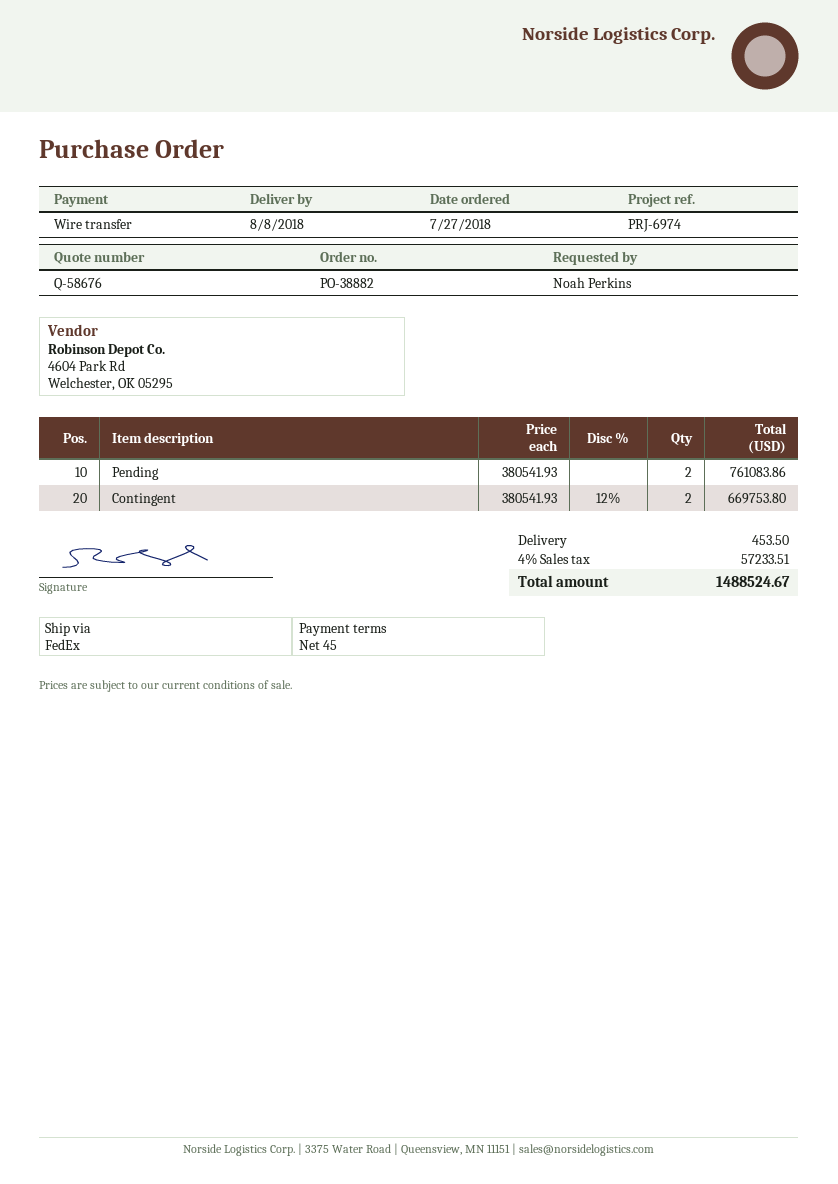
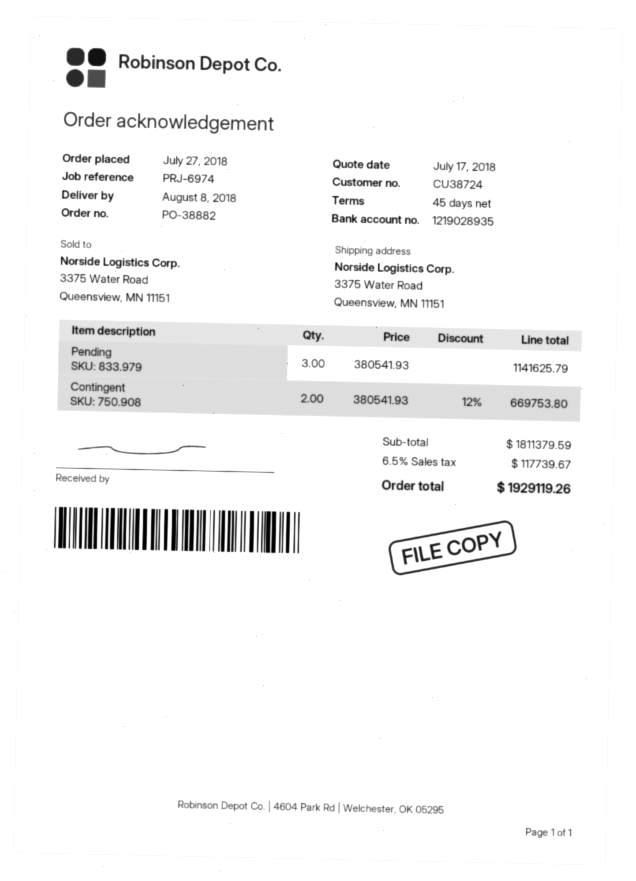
Pending: 2 x 380541.93 = 761083.86 -> 3 x 380541.93 = 1141625.79
shipping: 453.50 -> none
tax: 4% = 57233.51 -> 6.5% = 117739.67
total: 1488524.67 -> 1929119.26

